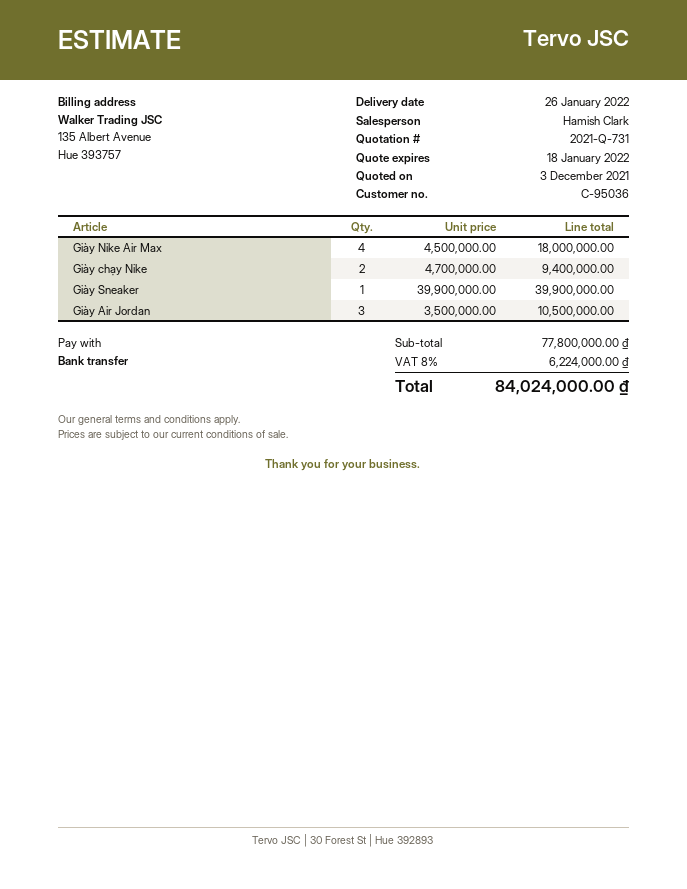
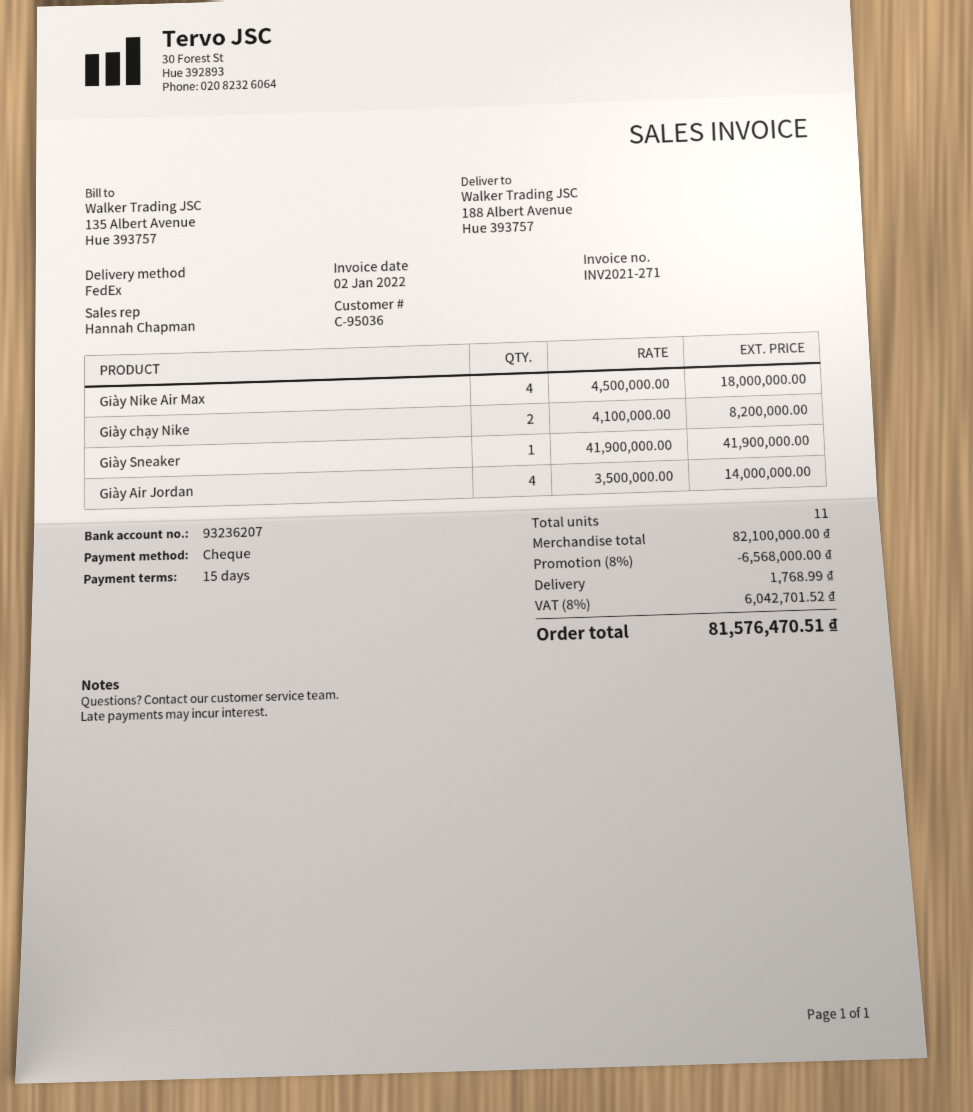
sales rep: Hamish Clark -> Hannah Chapman
payment method: bank transfer -> cheque
Giày chạy Nike: 2 x 4700000.00 = 9400000.00 -> 2 x 4100000.00 = 8200000.00
Giày Sneaker: 1 x 39900000.00 = 39900000.00 -> 1 x 41900000.00 = 41900000.00
Giày Air Jordan: 3 x 3500000.00 = 10500000.00 -> 4 x 3500000.00 = 14000000.00
subtotal: 77800000.00 -> 82100000.00
discount: none -> 8% = 6568000.00
shipping: none -> 1768.99
tax: 8% = 6224000.00 -> 8% = 6042701.52
total: 84024000.00 -> 81576470.51

